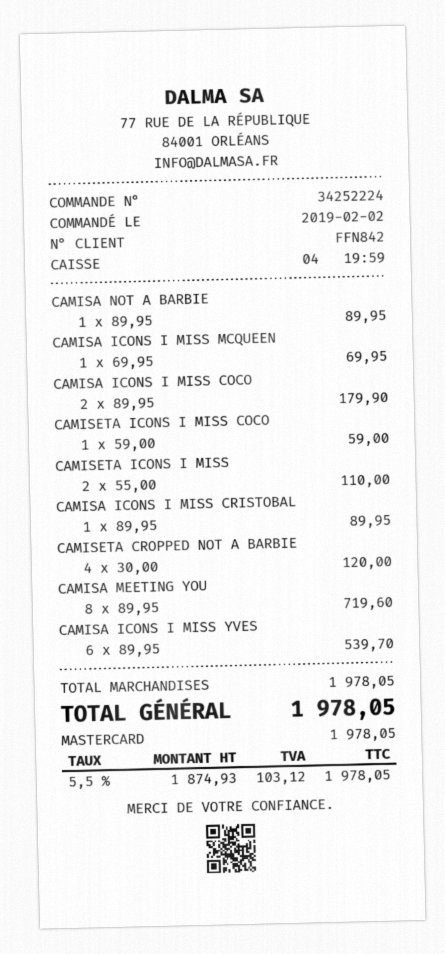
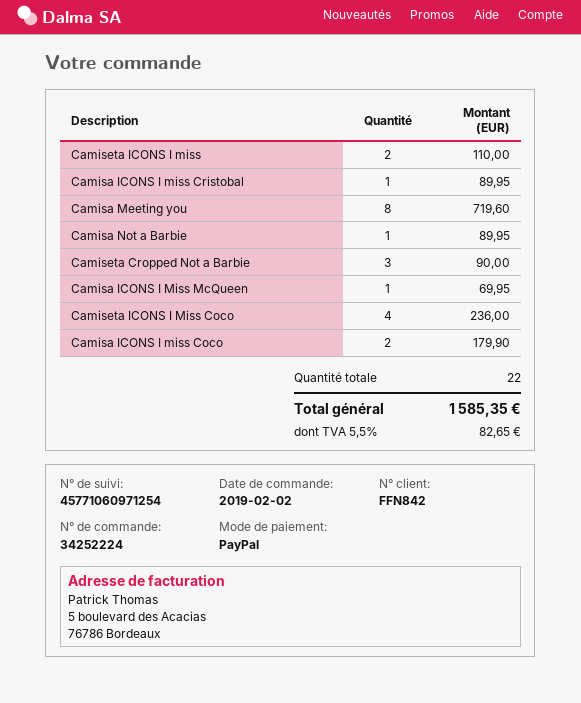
payment method: Mastercard -> PayPal
CAMISETA ICONS I MISS COCO: 1 for 59.00 -> 4 for 236.00
CAMISETA CROPPED NOT A BARBIE: 4 for 120.00 -> 3 for 90.00
CAMISA ICONS I MISS YVES: 6 for 539.70 -> none
tax: 5.5% = 103.12 -> 5.5% = 82.65
total: 1978.05 -> 1585.35

